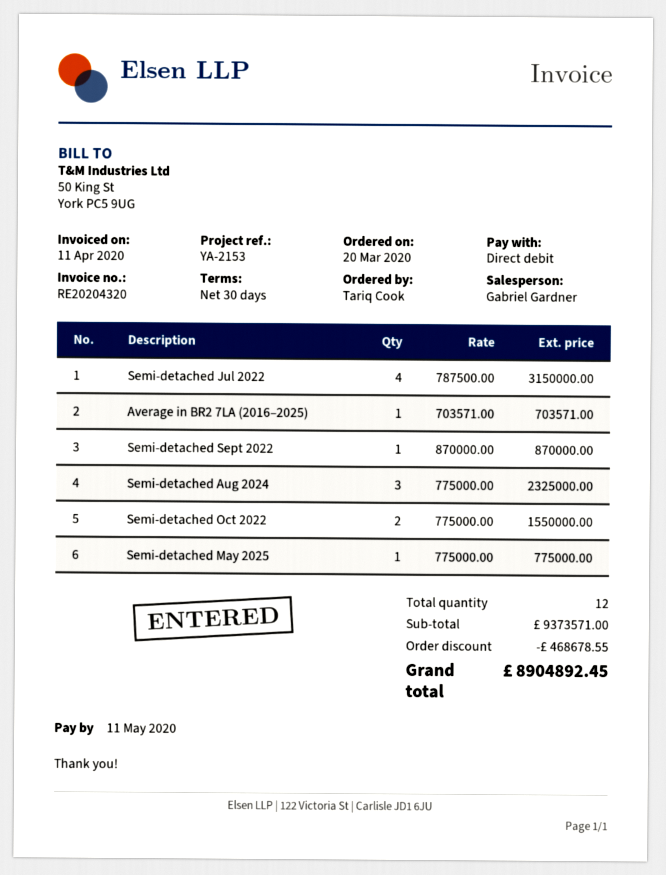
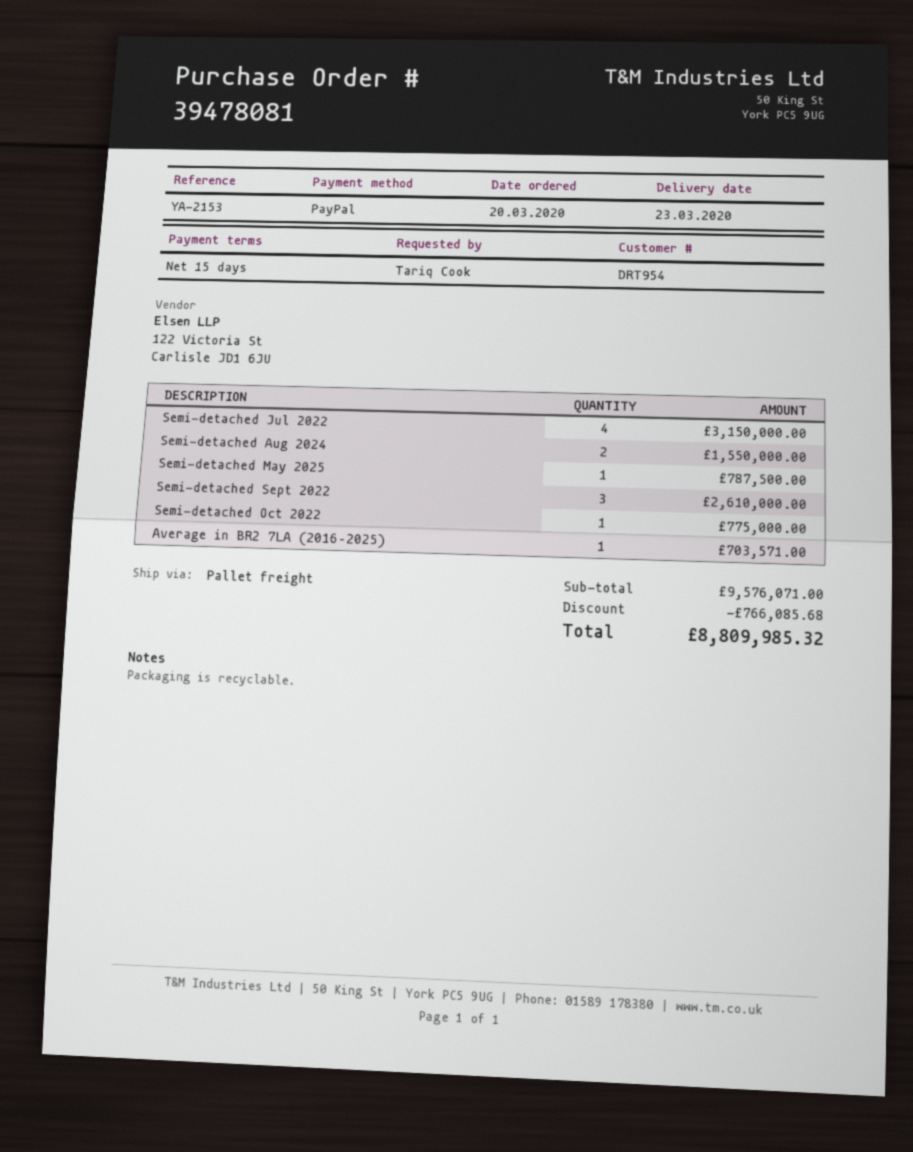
payment terms: 30 days -> 15 days
payment method: direct debit -> PayPal
Semi-detached Sept 2022: 1 for 870000.00 -> 3 for 2610000.00
Semi-detached Aug 2024: 3 for 2325000.00 -> 2 for 1550000.00
Semi-detached Oct 2022: 2 for 1550000.00 -> 1 for 775000.00
Semi-detached May 2025: 1 for 775000.00 -> 1 for 787500.00
subtotal: 9373571.00 -> 9576071.00
discount: 468678.55 -> 766085.68
total: 8904892.45 -> 8809985.32

